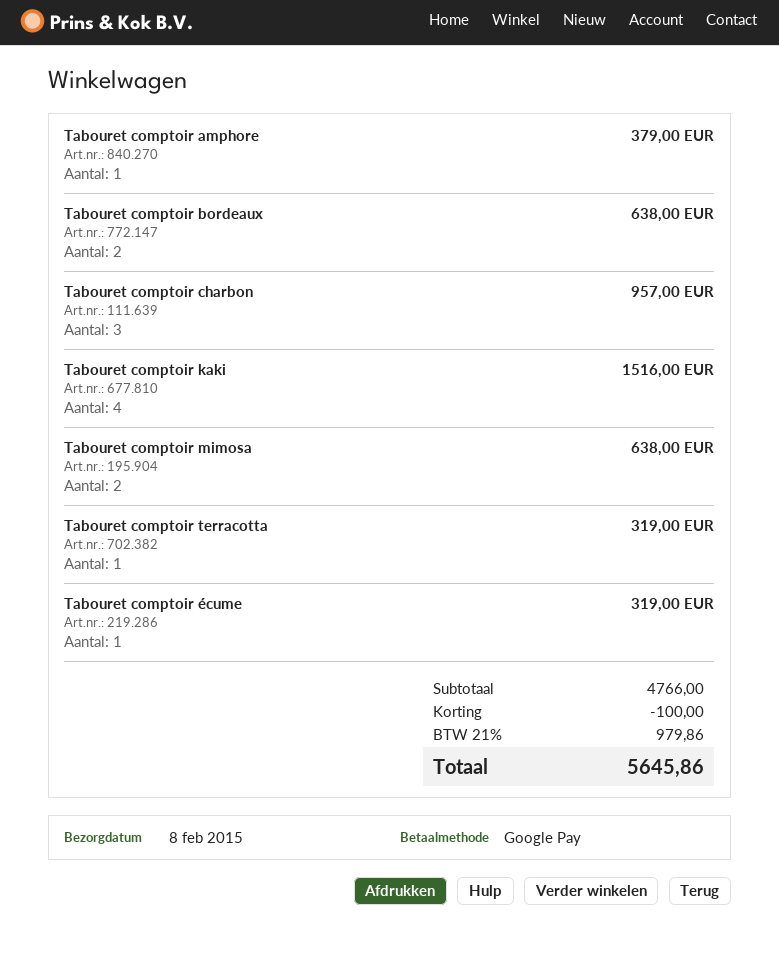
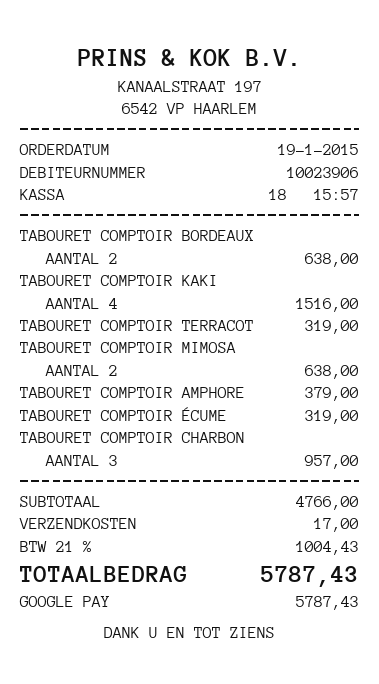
discount: 100.00 -> none
shipping: none -> 17.00
tax: 21% = 979.86 -> 21% = 1004.43
total: 5645.86 -> 5787.43

